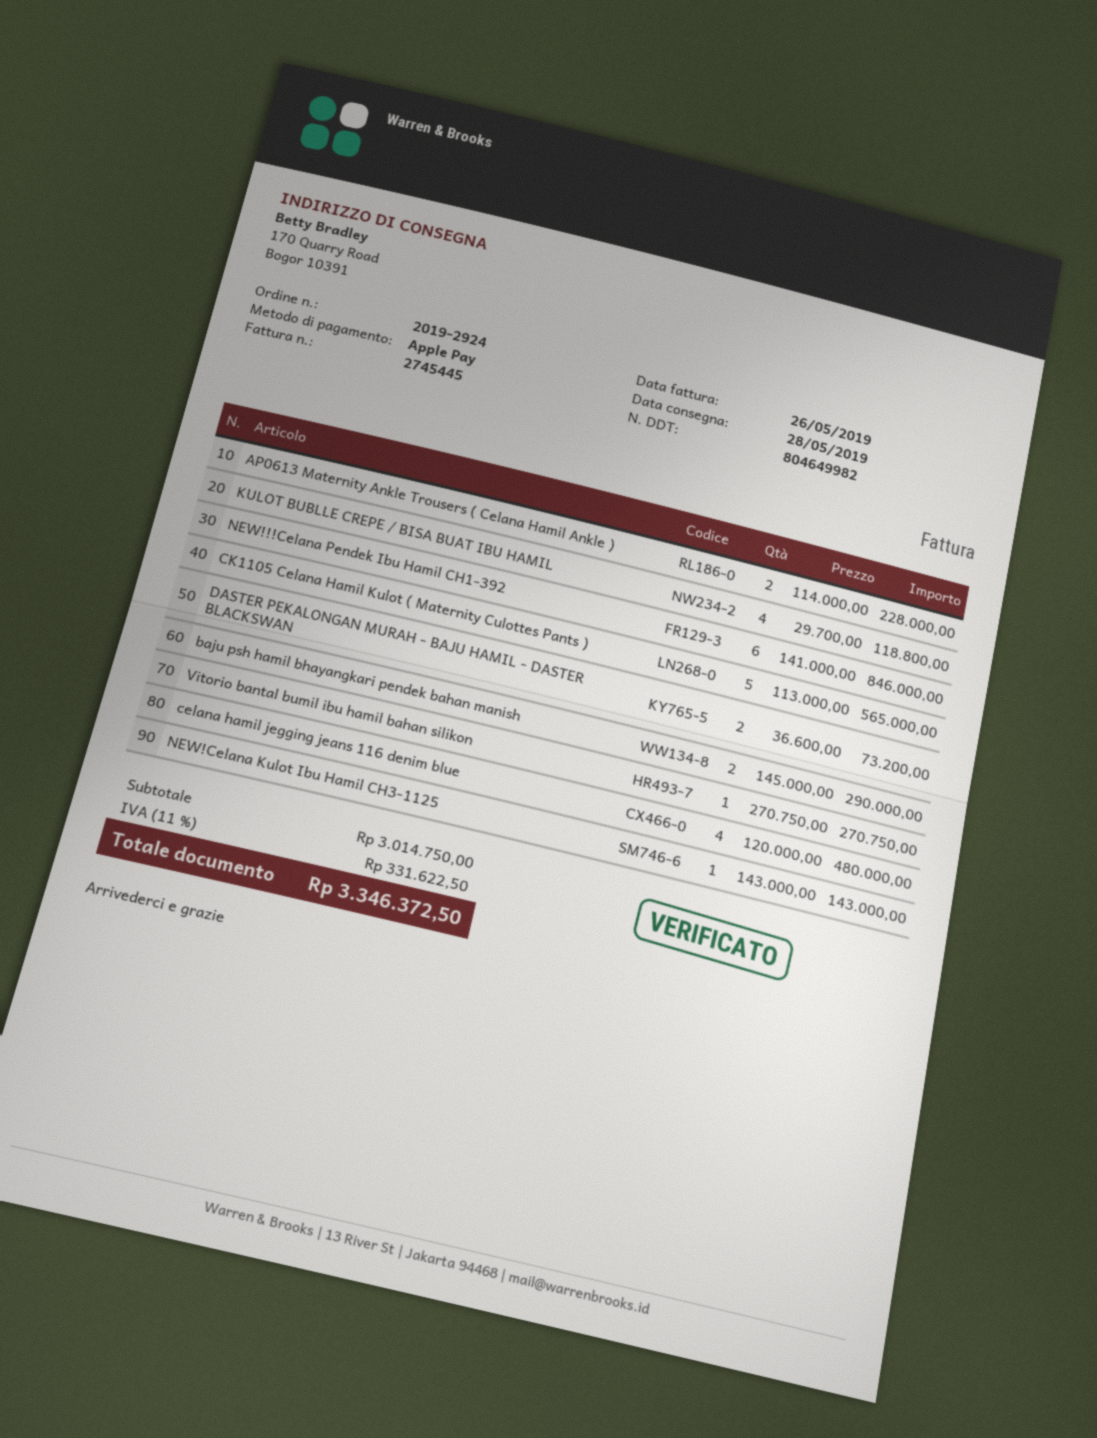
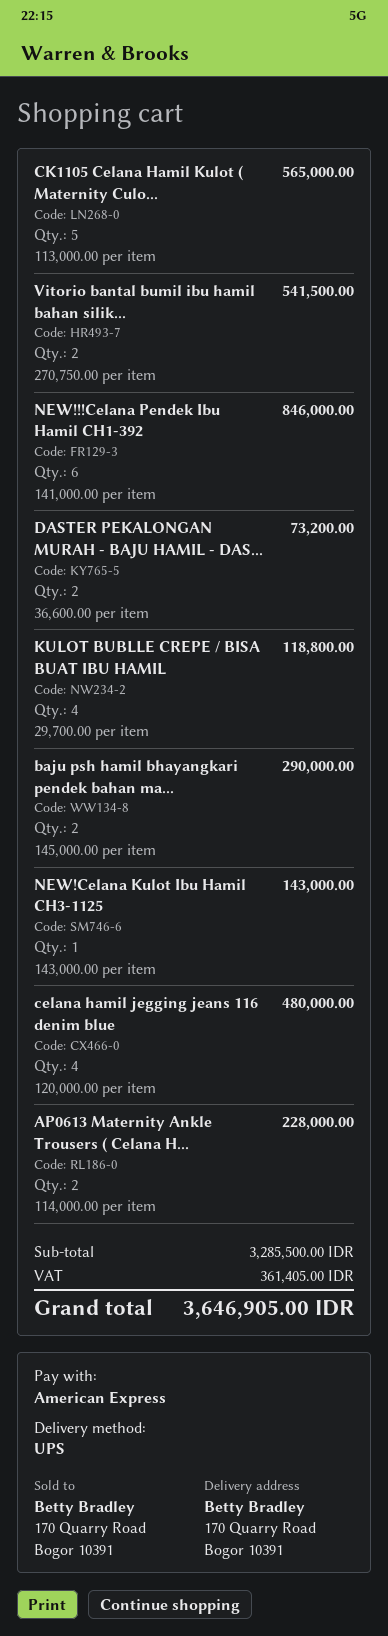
payment method: Apple Pay -> American Express
Vitorio bantal bumil ibu hamil bahan silikon: 1 x 270750.00 = 270750.00 -> 2 x 270750.00 = 541500.00
subtotal: 3014750.00 -> 3285500.00
tax: 331622.50 -> 361405.00
total: 3346372.50 -> 3646905.00

